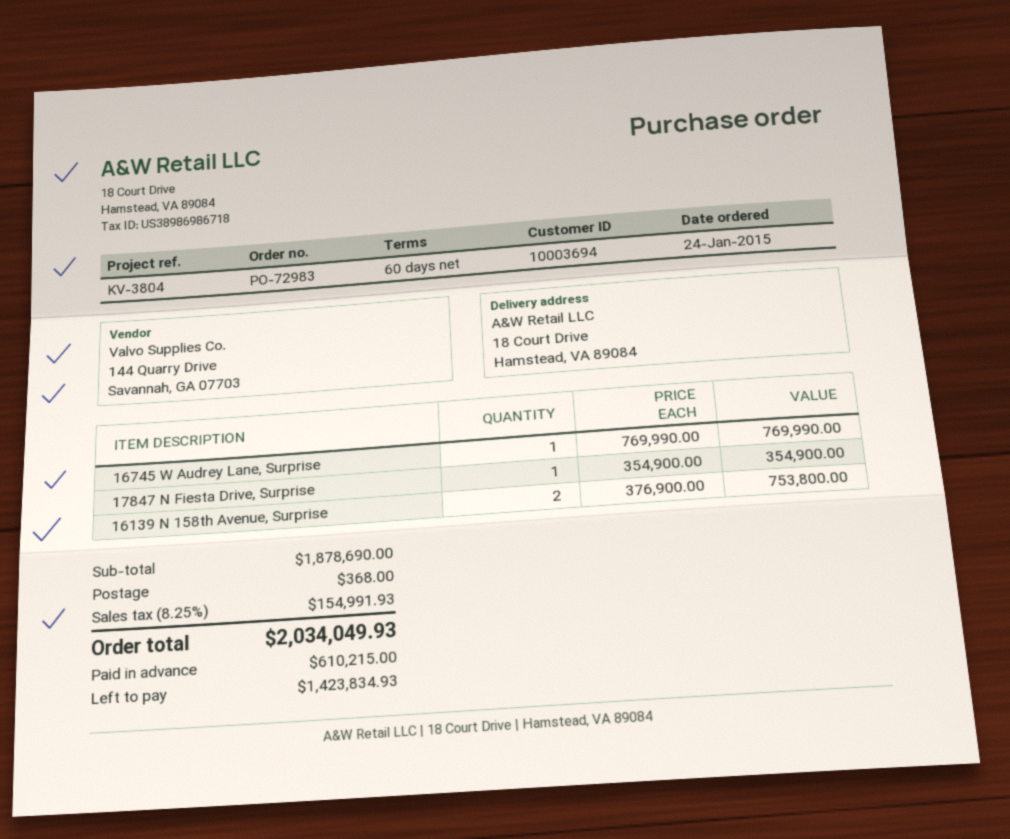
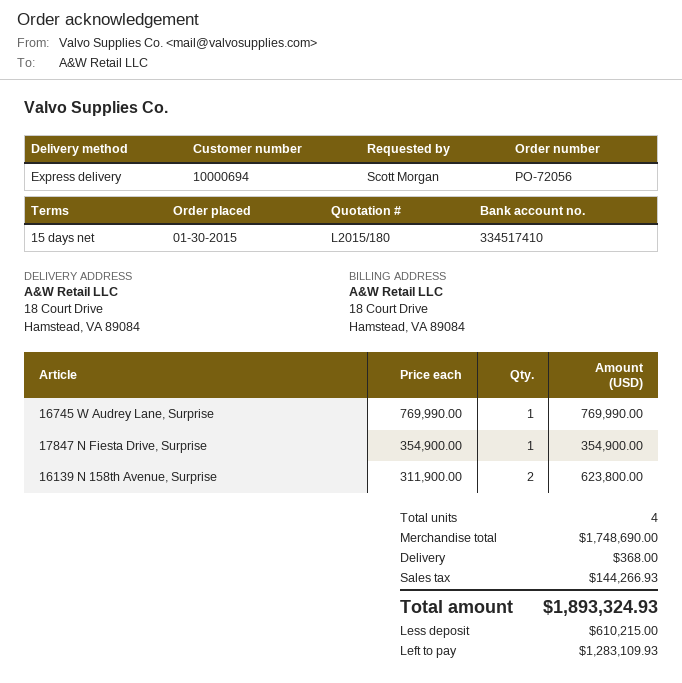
order number: PO-72983 -> PO-72056
order date: 2015-01-24 -> 2015-01-30
payment terms: 60 days -> 15 days
customer number: 10003694 -> 10000694
16139 N 158th Avenue, Surprise: 2 x 376900.00 = 753800.00 -> 2 x 311900.00 = 623800.00
subtotal: 1878690.00 -> 1748690.00
tax: 154991.93 -> 144266.93
total: 2034049.93 -> 1893324.93
balance: 1423834.93 -> 1283109.93

